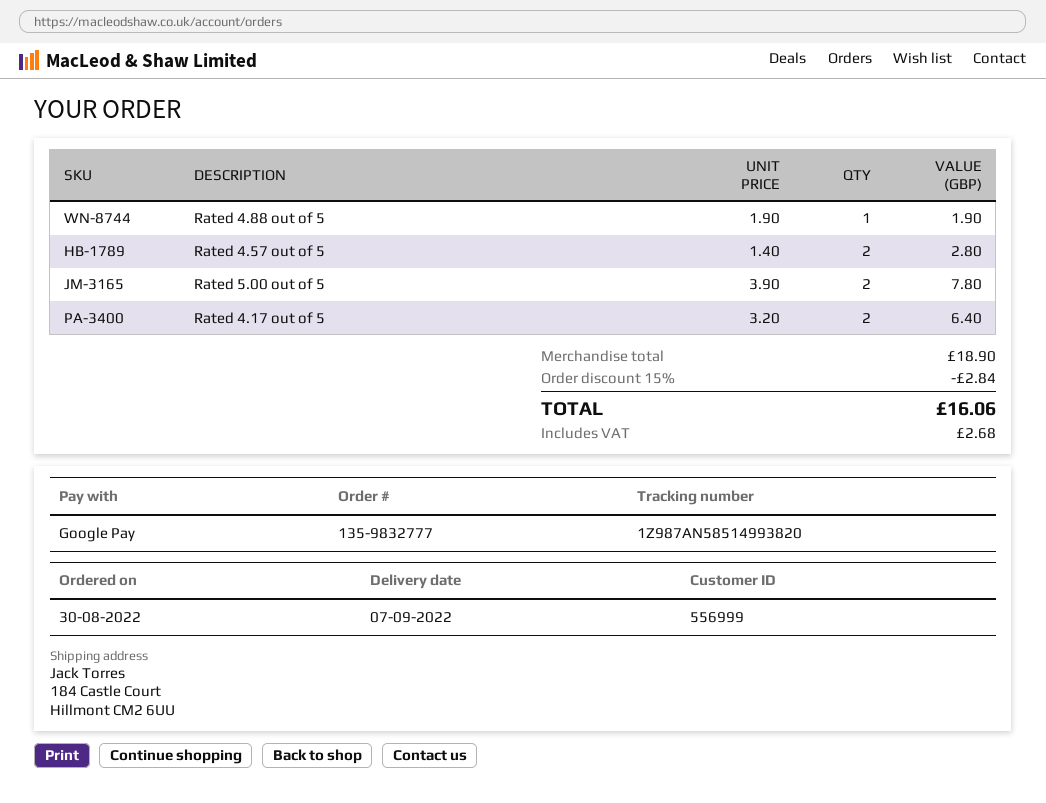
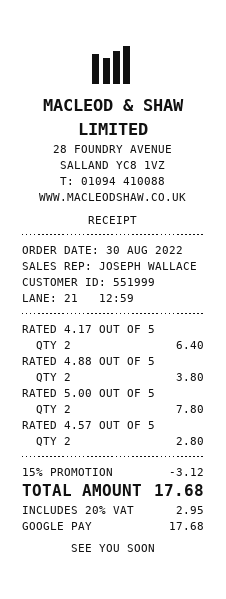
customer number: 556999 -> 551999
Rated 4.88 out of 5: 1 for 1.90 -> 2 for 3.80
discount: 15% = 2.84 -> 15% = 3.12
tax: 2.68 -> 2.95
total: 16.06 -> 17.68

